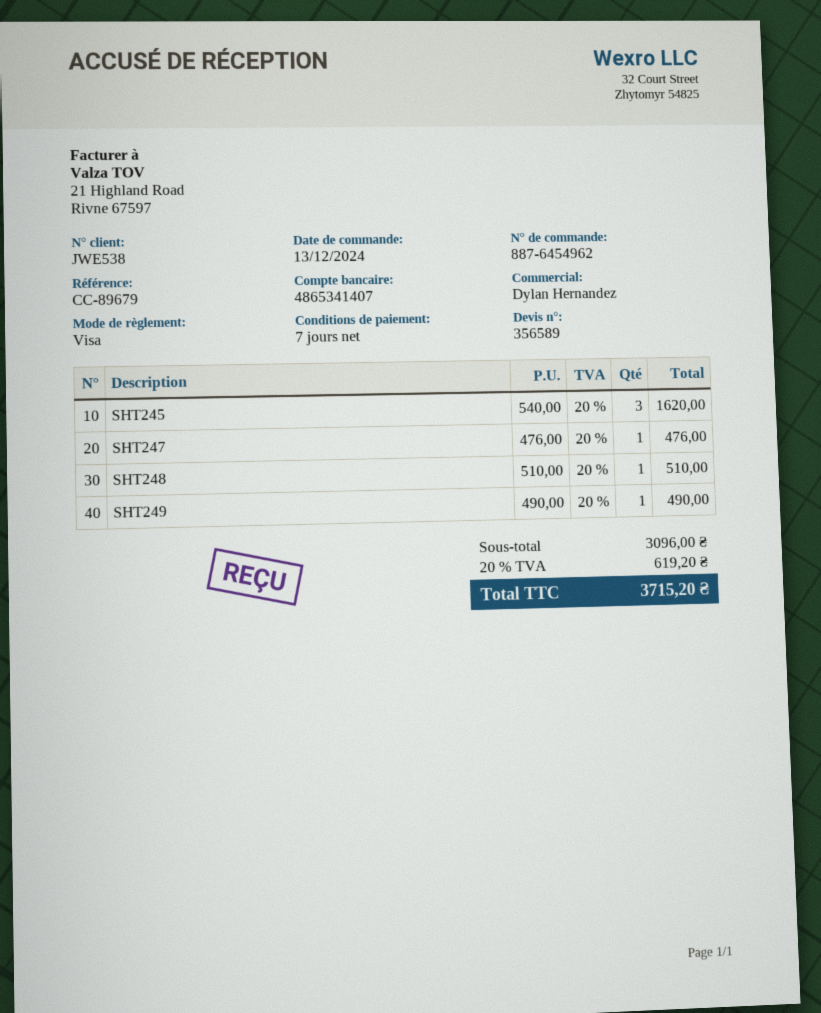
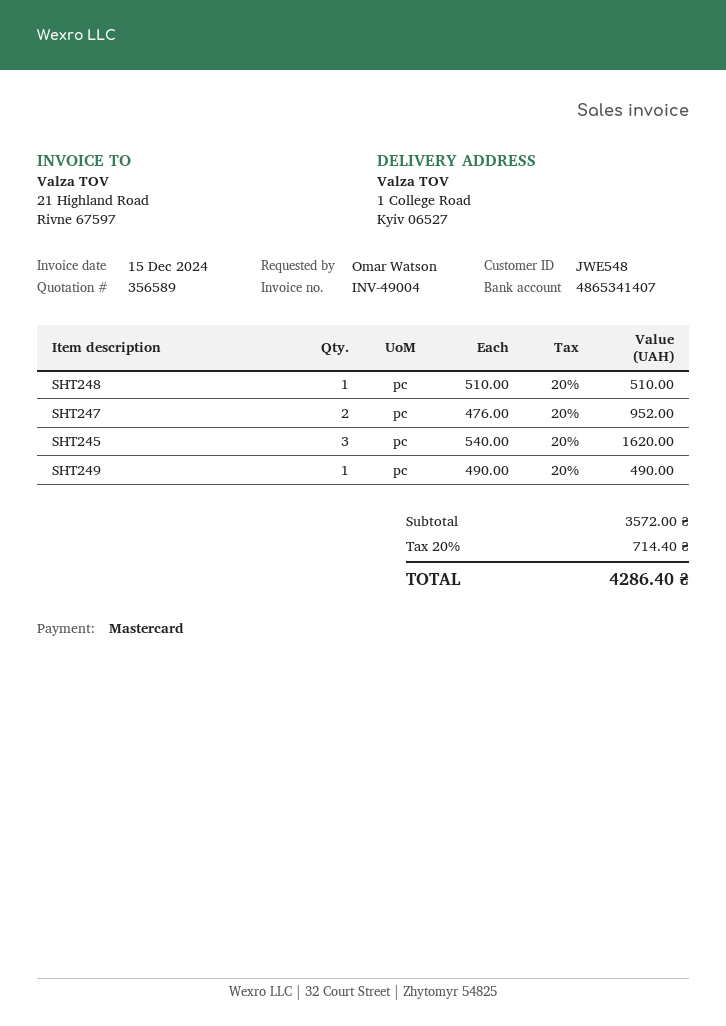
customer number: JWE538 -> JWE548
payment method: Visa -> Mastercard
SHT247: 1 x 476.00 = 476.00 -> 2 x 476.00 = 952.00
subtotal: 3096.00 -> 3572.00
tax: 20% = 619.20 -> 20% = 714.40
total: 3715.20 -> 4286.40

